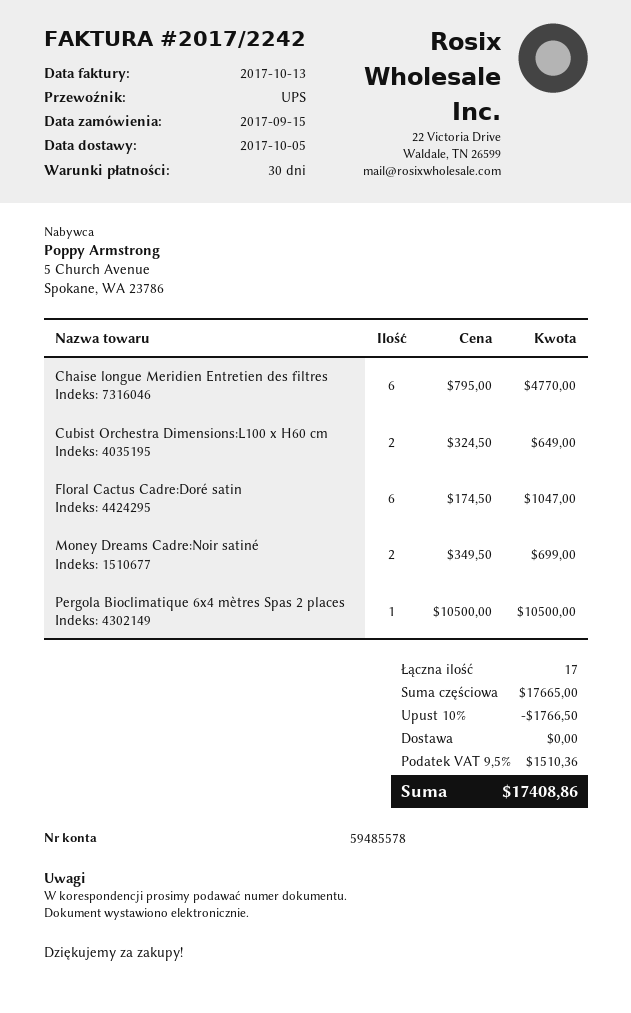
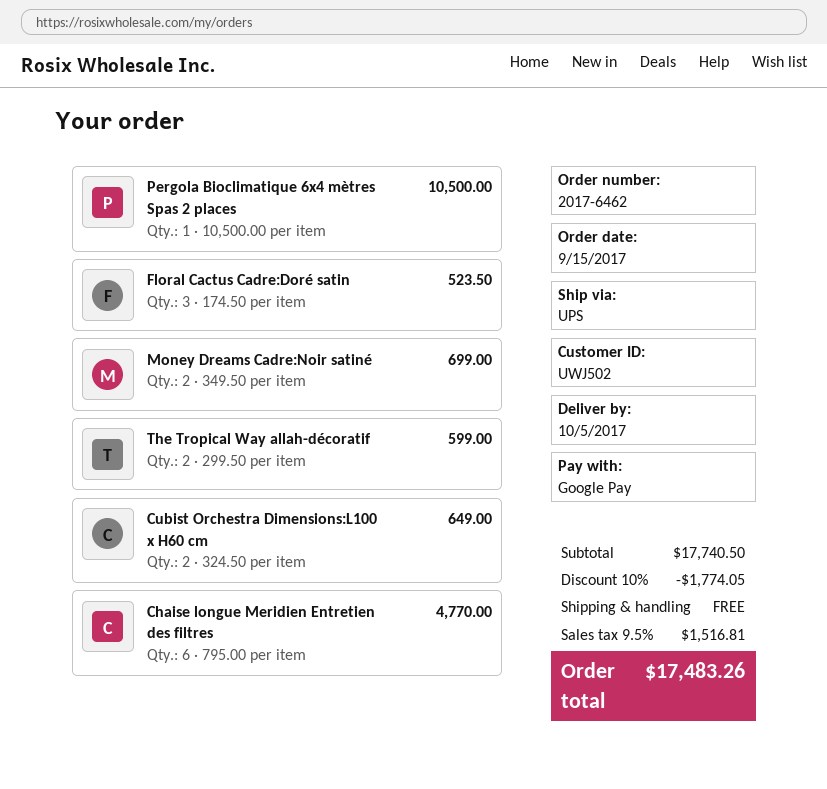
Floral Cactus Cadre:Doré satin: 6 x 174.50 = 1047.00 -> 3 x 174.50 = 523.50
The Tropical Way allah-décoratif: none -> 2 x 299.50 = 599.00
subtotal: 17665.00 -> 17740.50
discount: 10% = 1766.50 -> 10% = 1774.05
tax: 9.5% = 1510.36 -> 9.5% = 1516.81
total: 17408.86 -> 17483.26

